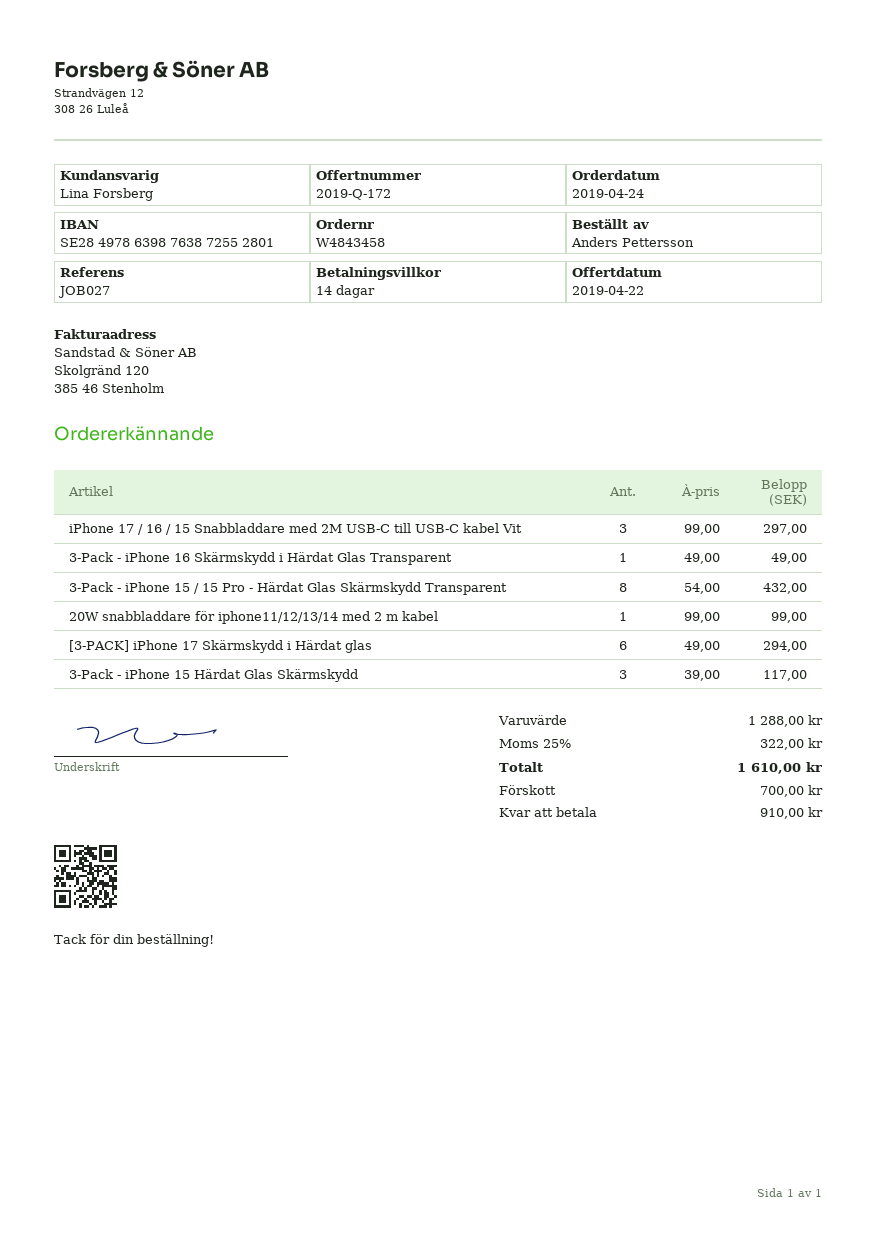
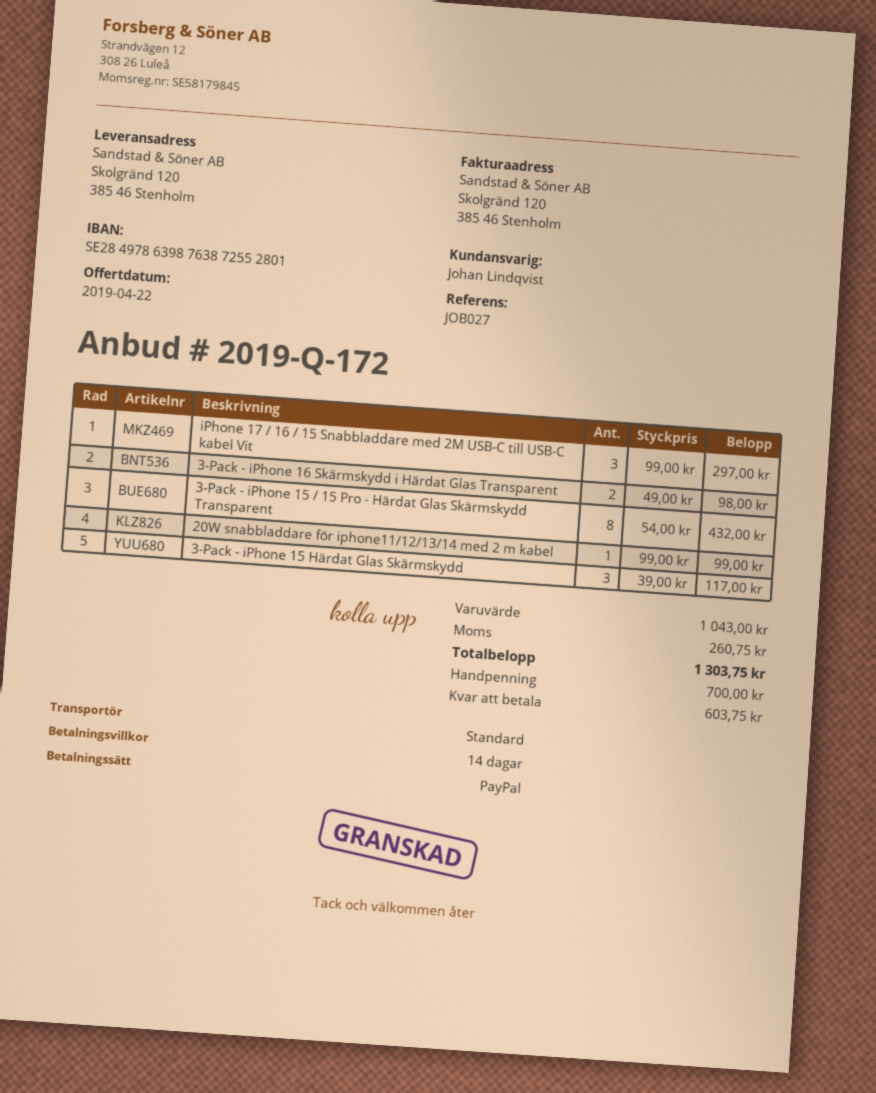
sales rep: Lina Forsberg -> Johan Lindqvist
3-Pack - iPhone 16 Skärmskydd i Härdat Glas Transparent: 1 x 49.00 = 49.00 -> 2 x 49.00 = 98.00
[3-PACK] iPhone 17 Skärmskydd i Härdat glas: 6 x 49.00 = 294.00 -> none
subtotal: 1288.00 -> 1043.00
tax: 322.00 -> 260.75
total: 1610.00 -> 1303.75
balance: 910.00 -> 603.75

